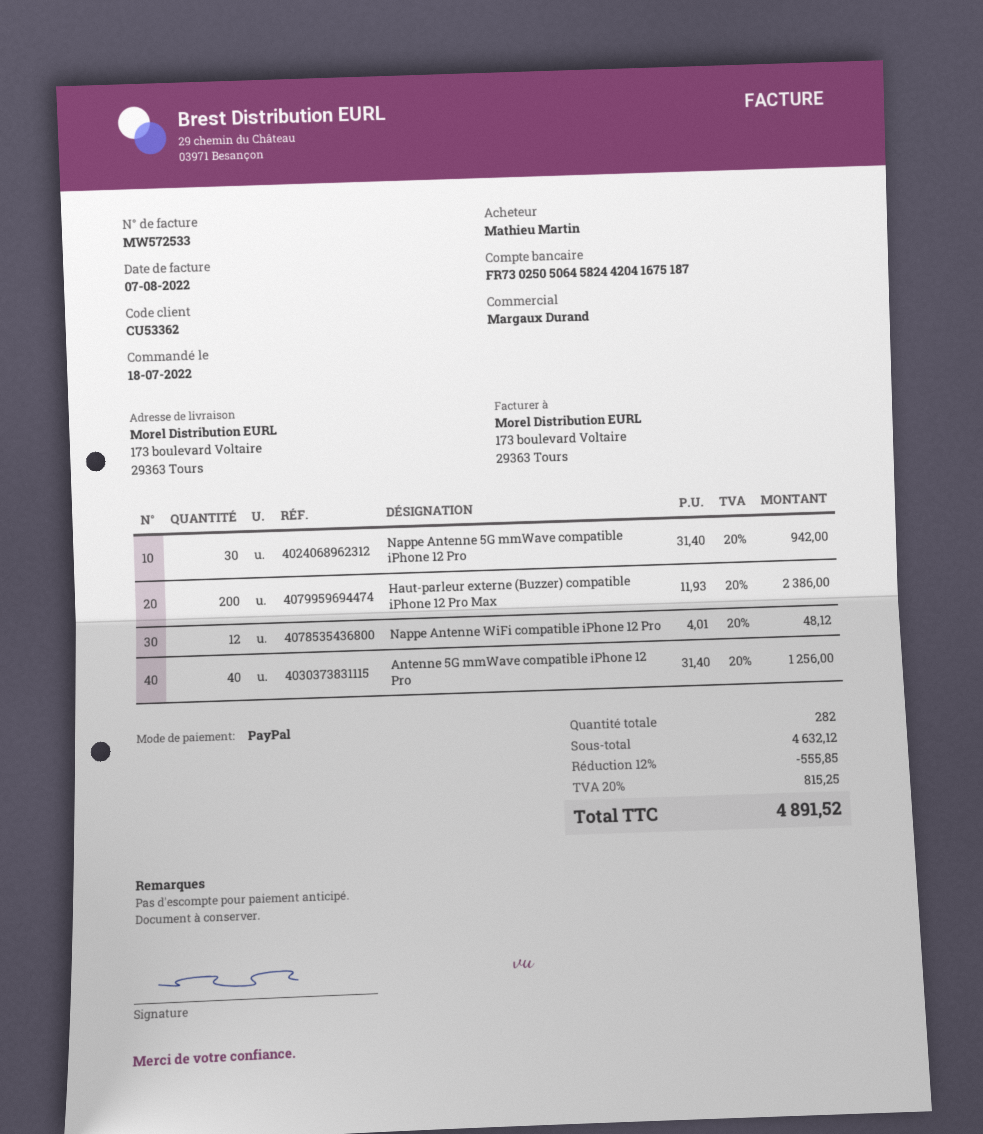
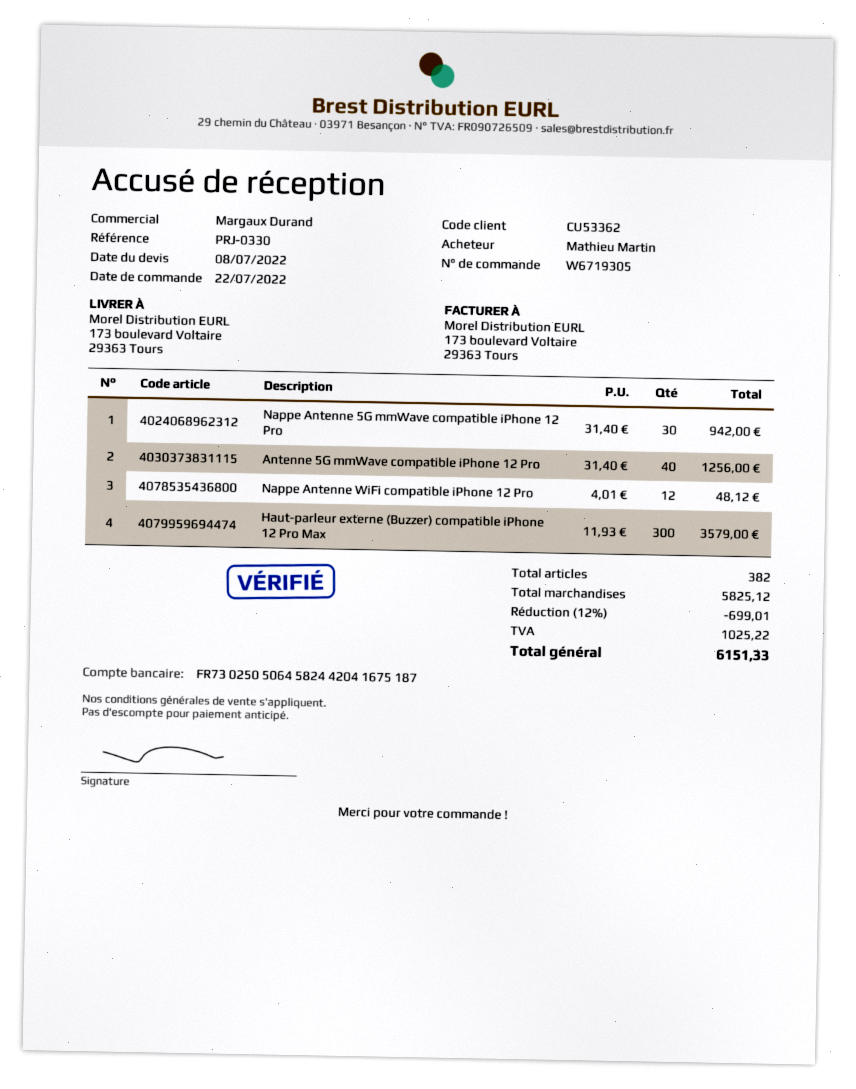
order date: 2022-07-18 -> 2022-07-22
Haut-parleur externe (Buzzer) compatible iPhone 12 Pro Max: 200 x 11.93 = 2386.00 -> 300 x 11.93 = 3579.00
total quantity: 282 -> 382
subtotal: 4632.12 -> 5825.12
discount: 12% = 555.85 -> 12% = 699.01
tax: 815.25 -> 1025.22
total: 4891.52 -> 6151.33

